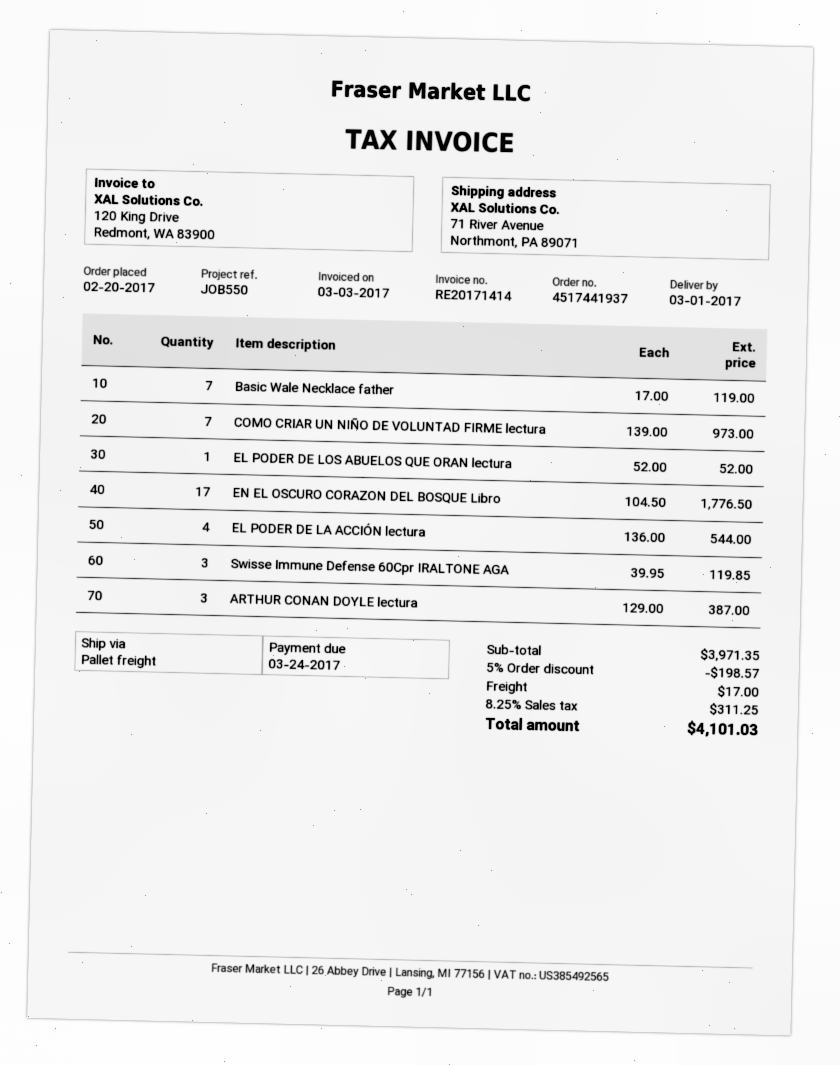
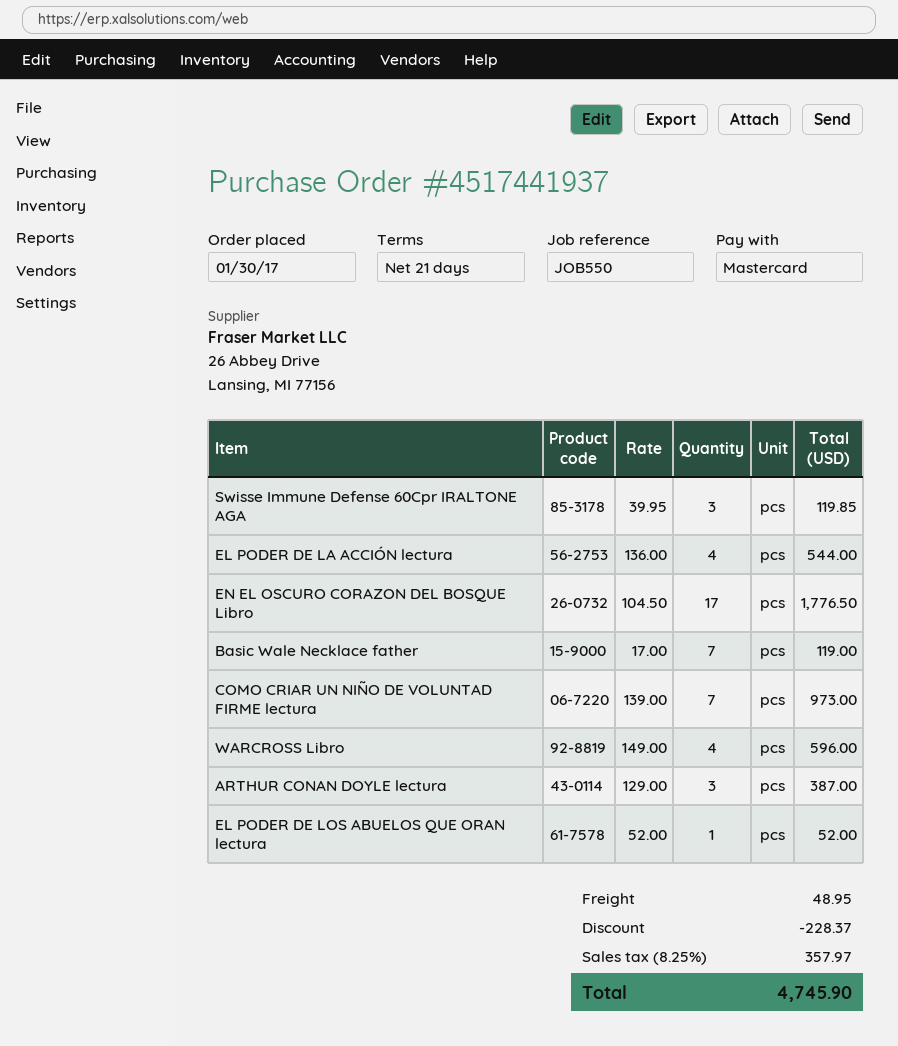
order date: 2017-02-20 -> 2017-01-30
WARCROSS Libro: none -> 4 x 149.00 = 596.00
discount: 198.57 -> 228.37
shipping: 17.00 -> 48.95
tax: 8.25% = 311.25 -> 8.25% = 357.97
total: 4101.03 -> 4745.90

